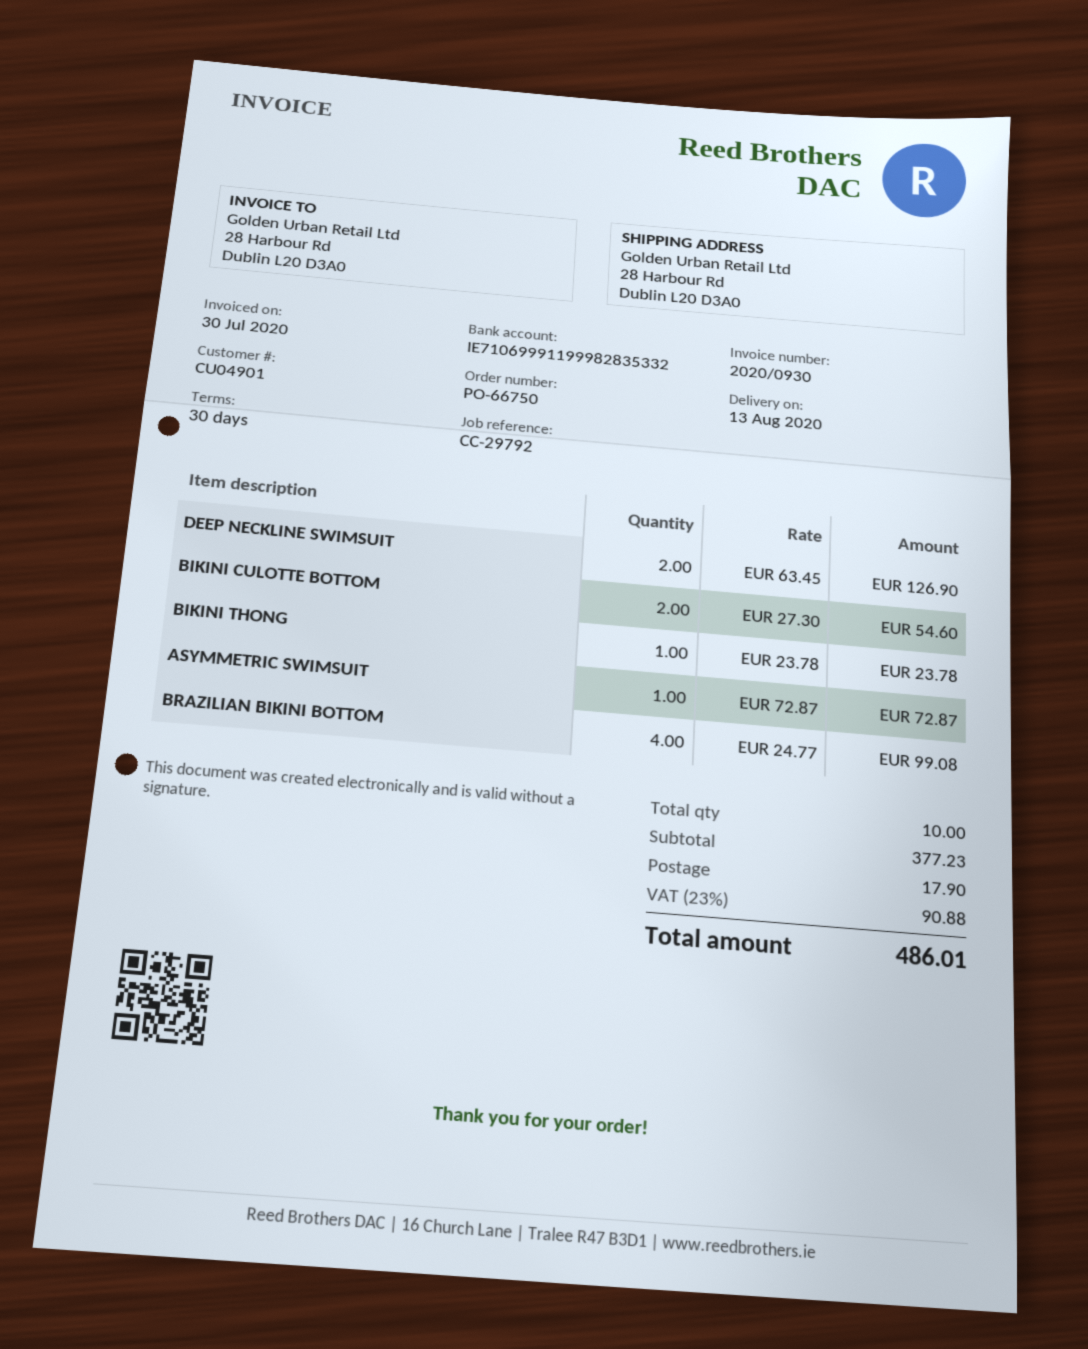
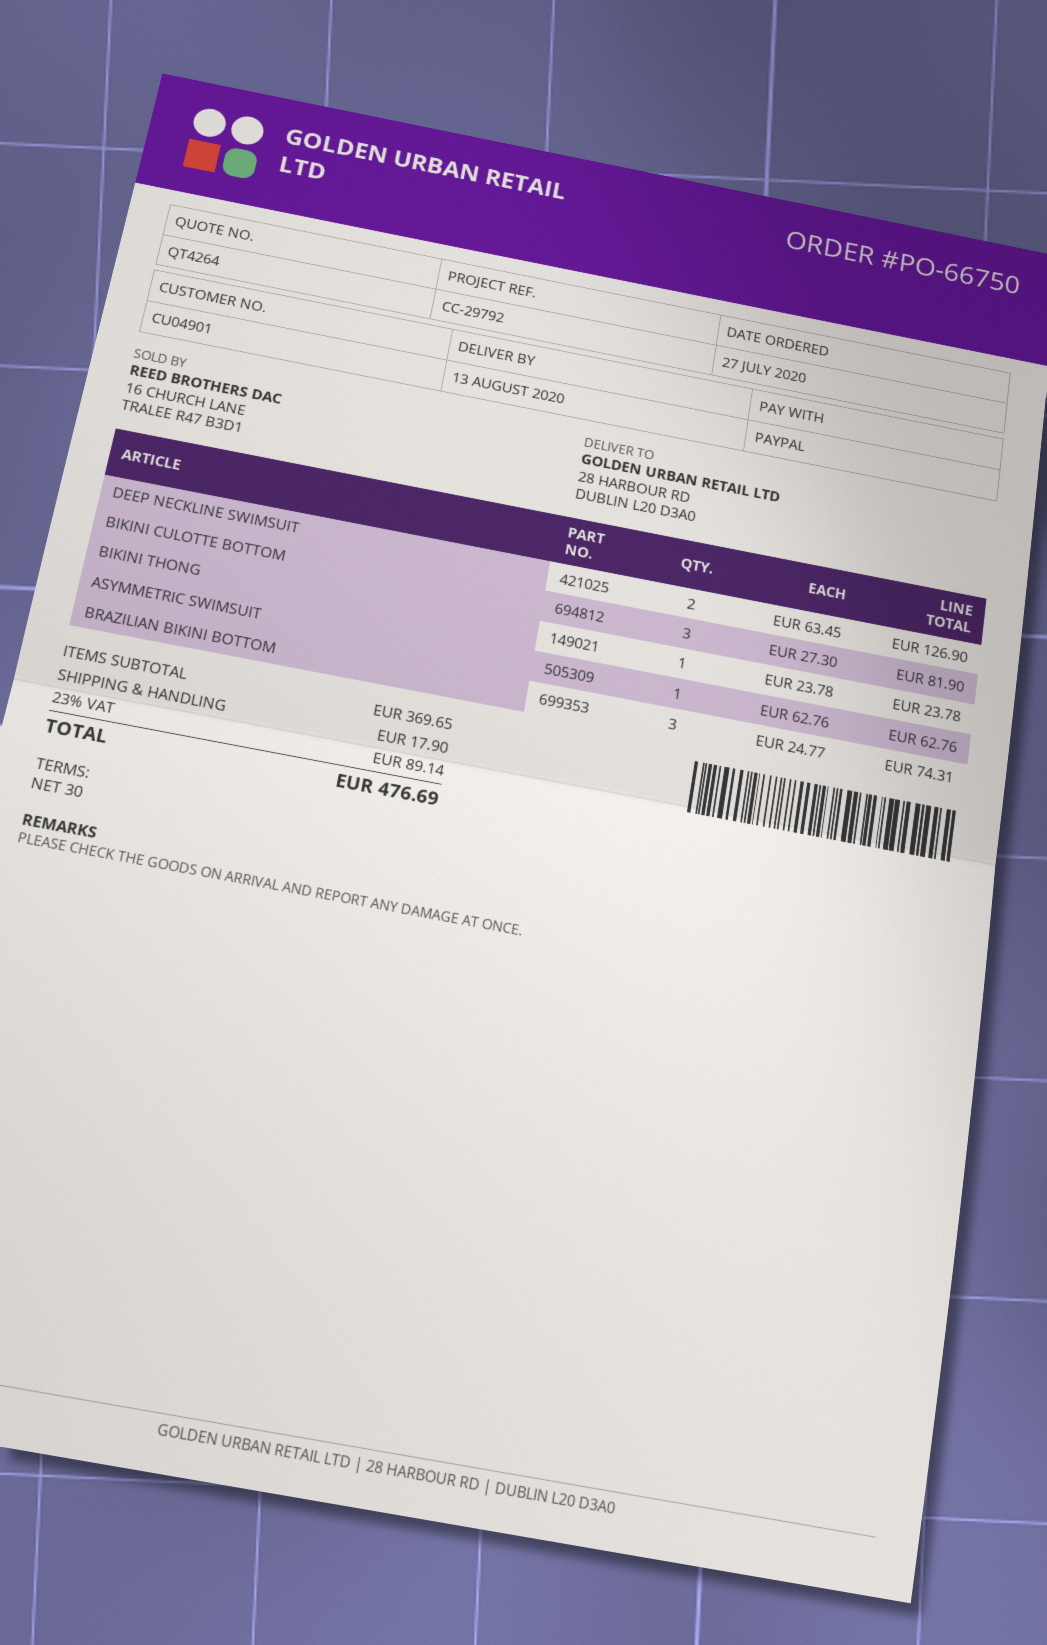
BIKINI CULOTTE BOTTOM: 2 x 27.30 = 54.60 -> 3 x 27.30 = 81.90
ASYMMETRIC SWIMSUIT: 1 x 72.87 = 72.87 -> 1 x 62.76 = 62.76
BRAZILIAN BIKINI BOTTOM: 4 x 24.77 = 99.08 -> 3 x 24.77 = 74.31
subtotal: 377.23 -> 369.65
tax: 23% = 90.88 -> 23% = 89.14
total: 486.01 -> 476.69

